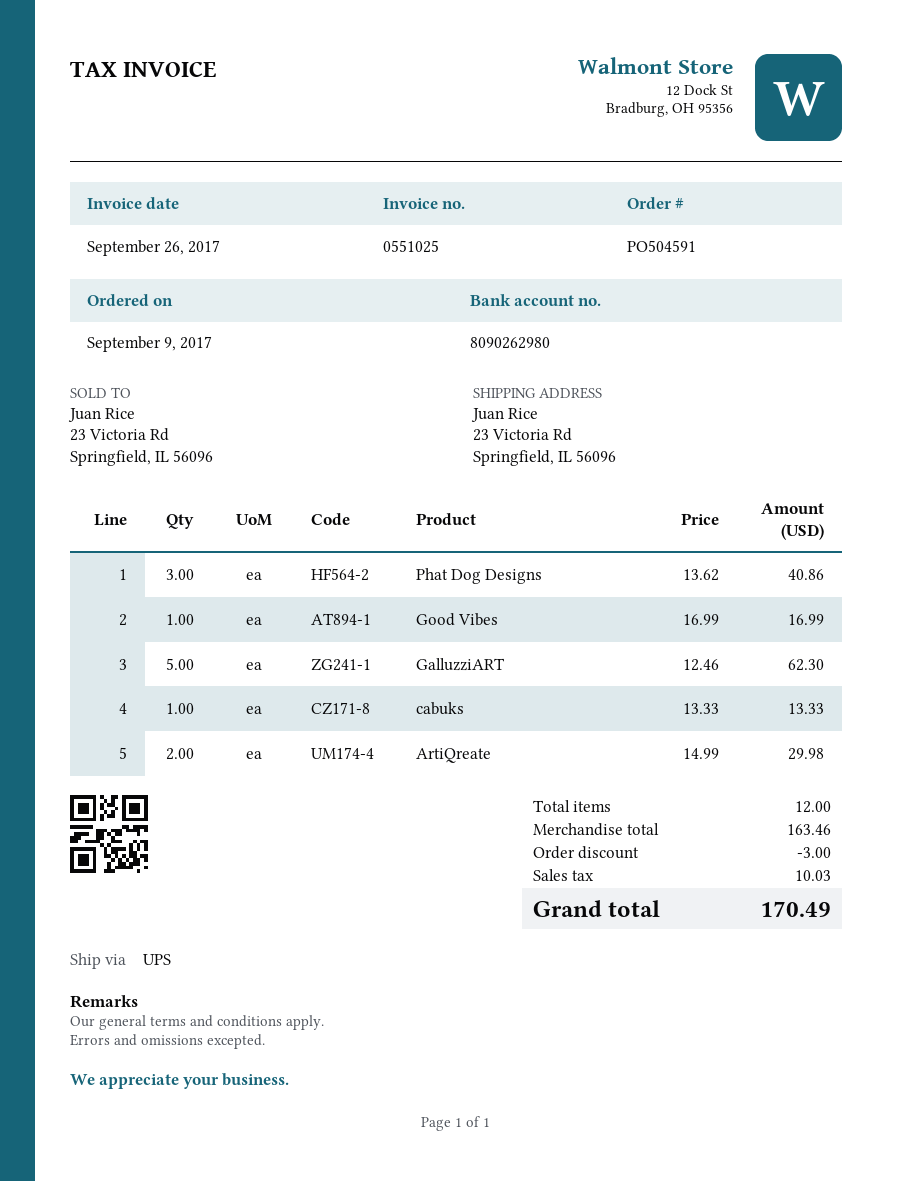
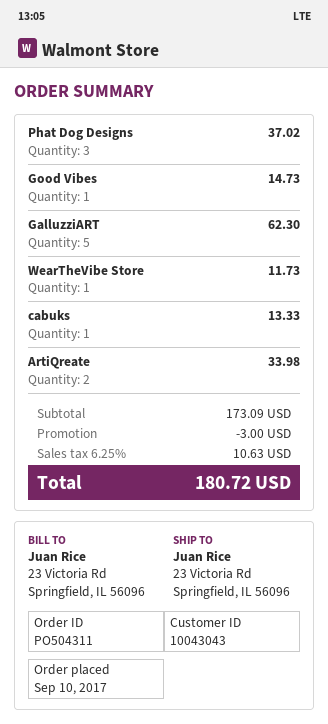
order number: PO504591 -> PO504311
order date: 2017-09-09 -> 2017-09-10
Phat Dog Designs: 3 for 40.86 -> 3 for 37.02
Good Vibes: 1 for 16.99 -> 1 for 14.73
ArtiQreate: 2 for 29.98 -> 2 for 33.98
WearTheVibe Store: none -> 1 for 11.73
subtotal: 163.46 -> 173.09
tax: 10.03 -> 10.63
total: 170.49 -> 180.72

